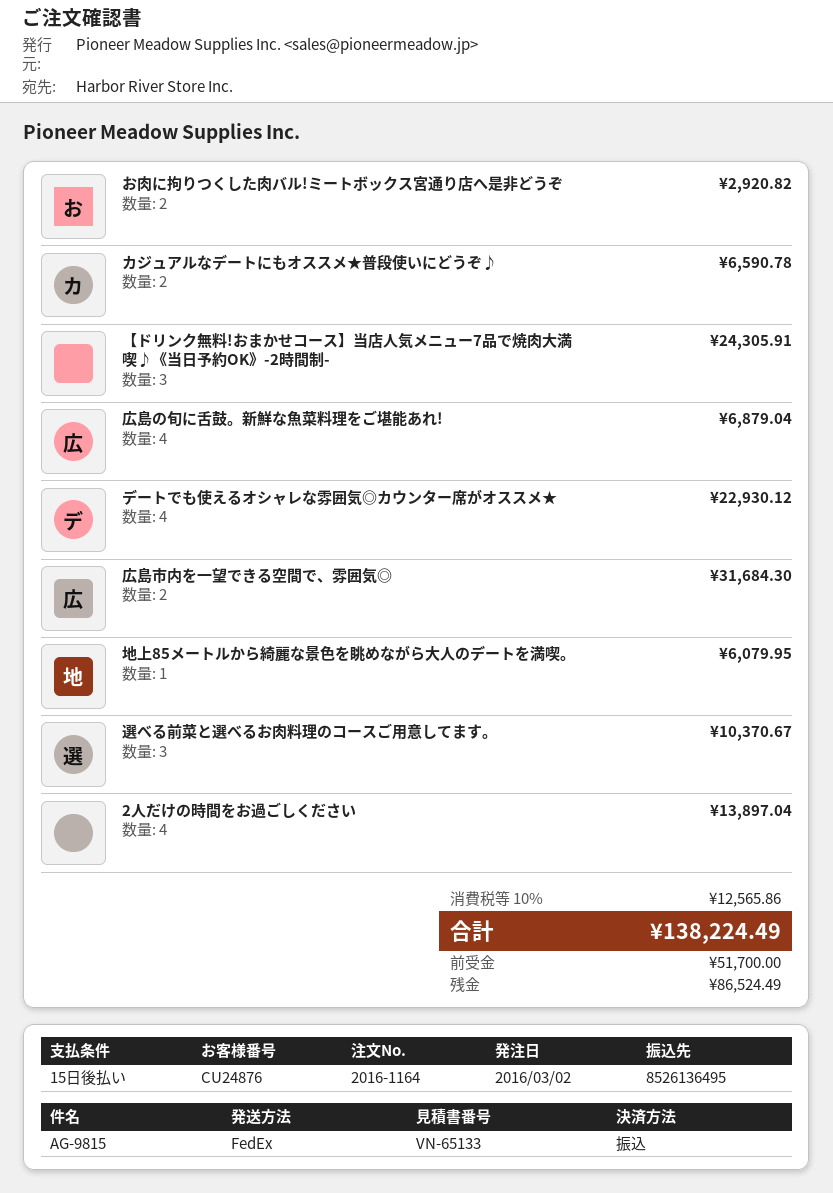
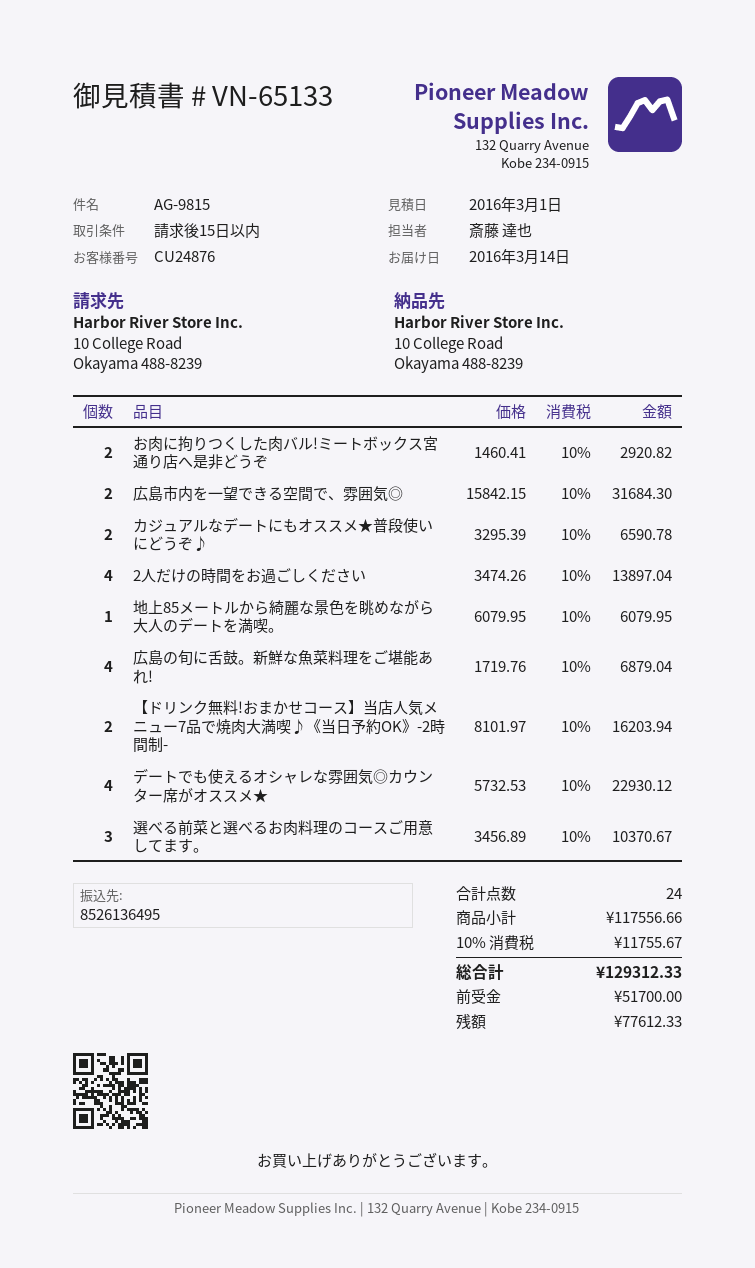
【ドリンク無料!おまかせコース】当店人気メニュー7品で焼肉大満喫♪《当日予約OK》-2時間制-: 3 for 24305.91 -> 2 for 16203.94
tax: 10% = 12565.86 -> 10% = 11755.67
total: 138224.49 -> 129312.33
balance: 86524.49 -> 77612.33

